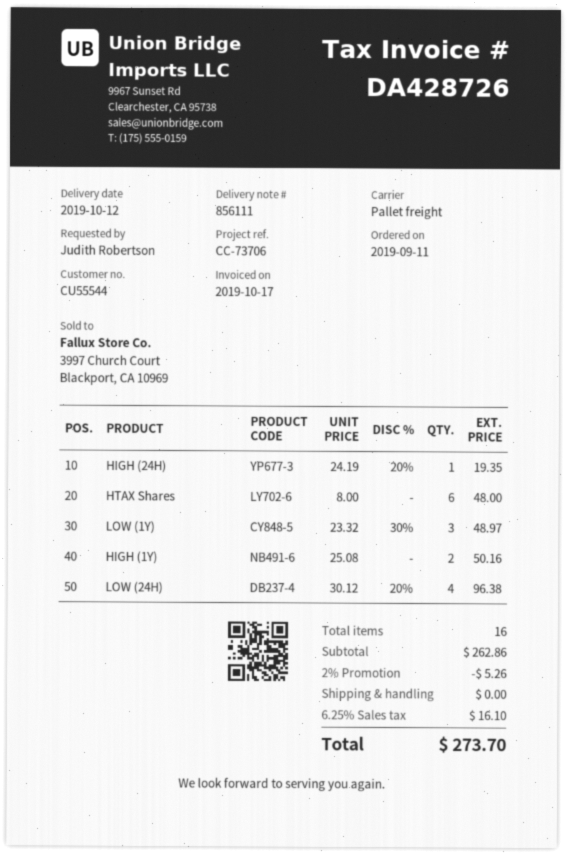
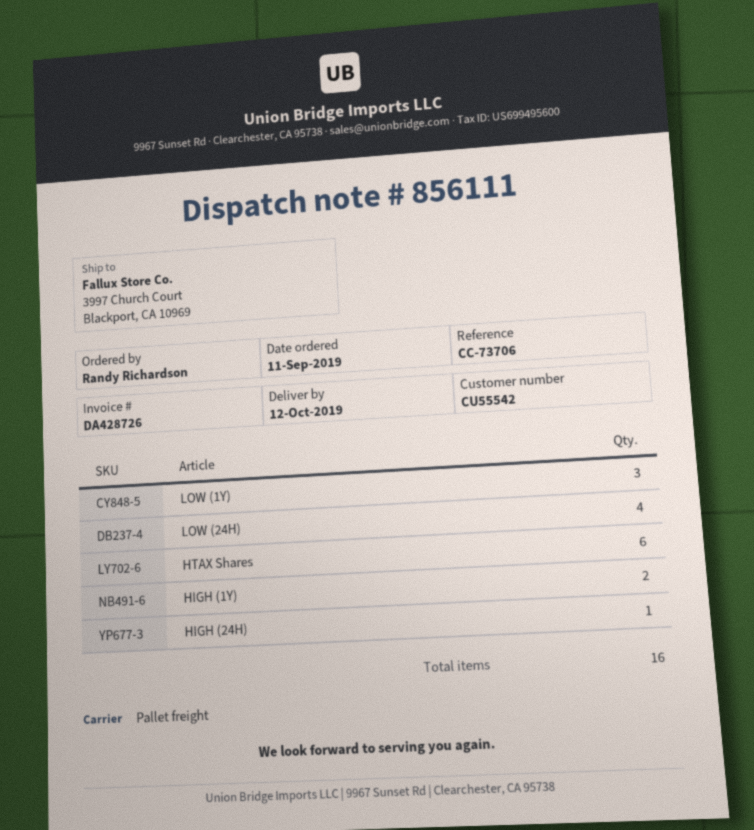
customer number: CU55544 -> CU55542
ordered by: Judith Robertson -> Randy Richardson

